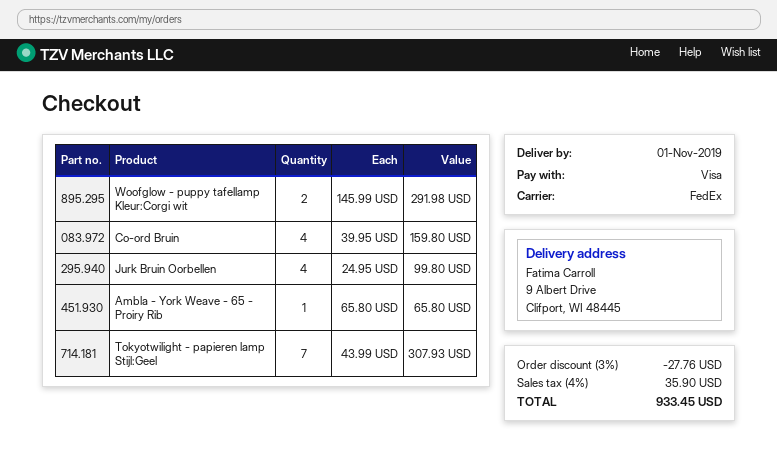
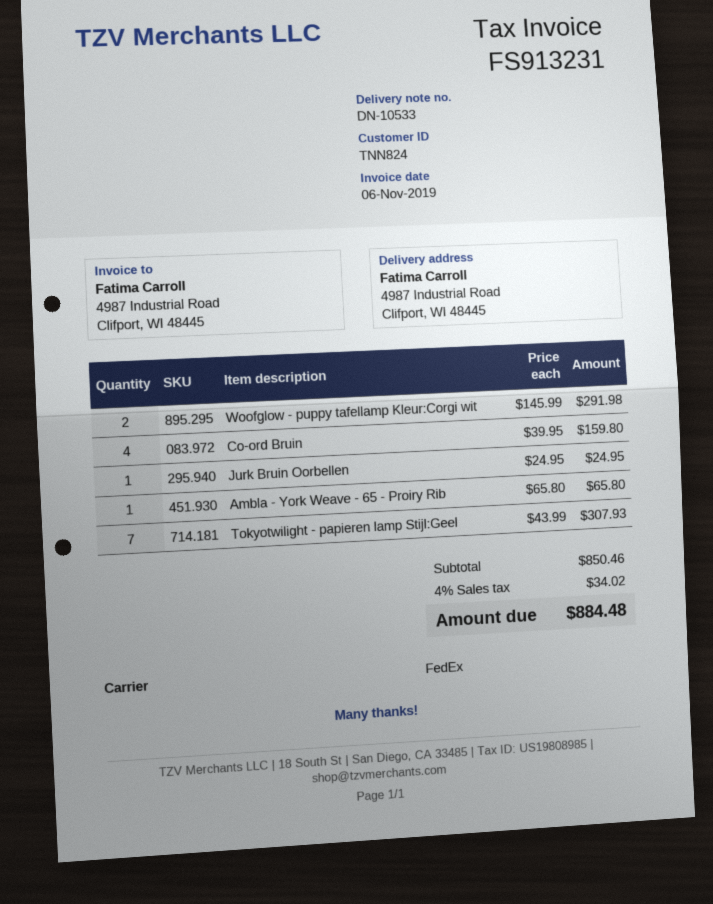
ship to: 9 Albert Drive, Clifport, WI 48445 -> 4987 Industrial Road, Clifport, WI 48445
Jurk Bruin Oorbellen: 4 x 24.95 = 99.80 -> 1 x 24.95 = 24.95
discount: 3% = 27.76 -> none
tax: 4% = 35.90 -> 4% = 34.02
total: 933.45 -> 884.48

